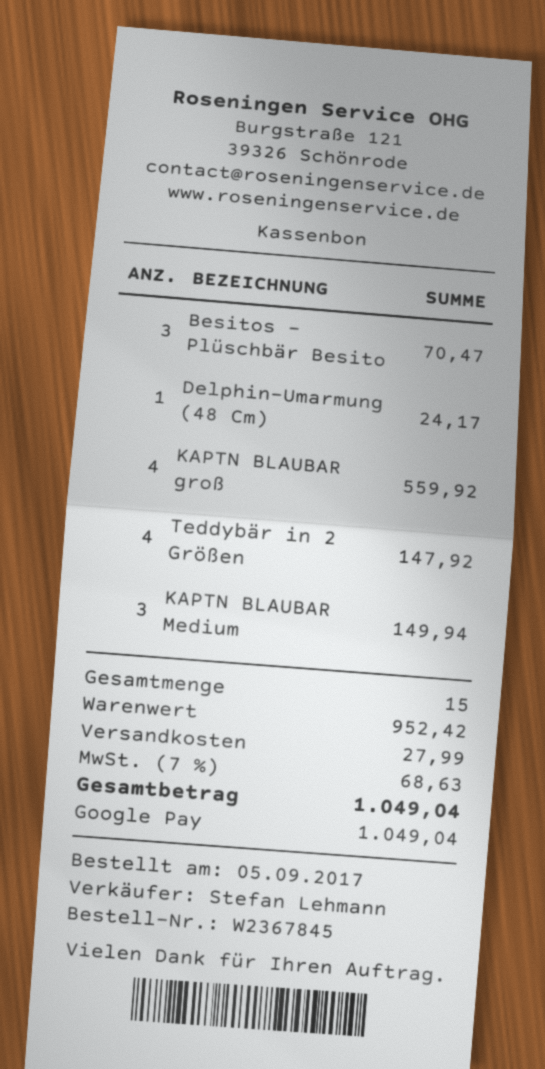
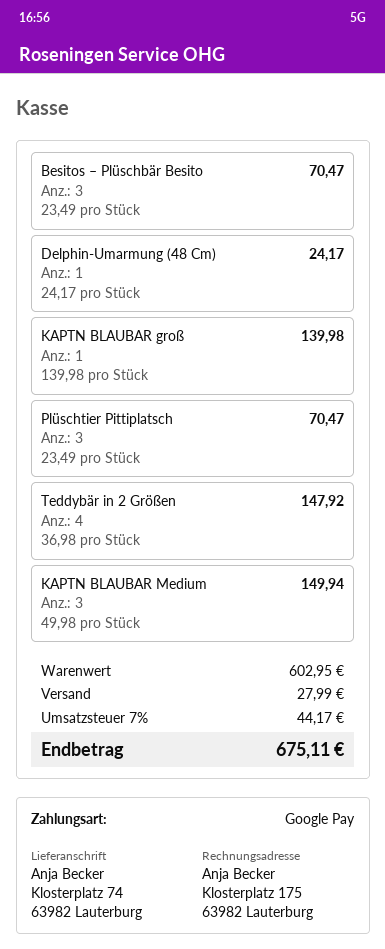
KAPTN BLAUBAR groß: 4 for 559.92 -> 1 for 139.98
Plüschtier Pittiplatsch: none -> 3 for 70.47
subtotal: 952.42 -> 602.95
tax: 7% = 68.63 -> 7% = 44.17
total: 1049.04 -> 675.11

